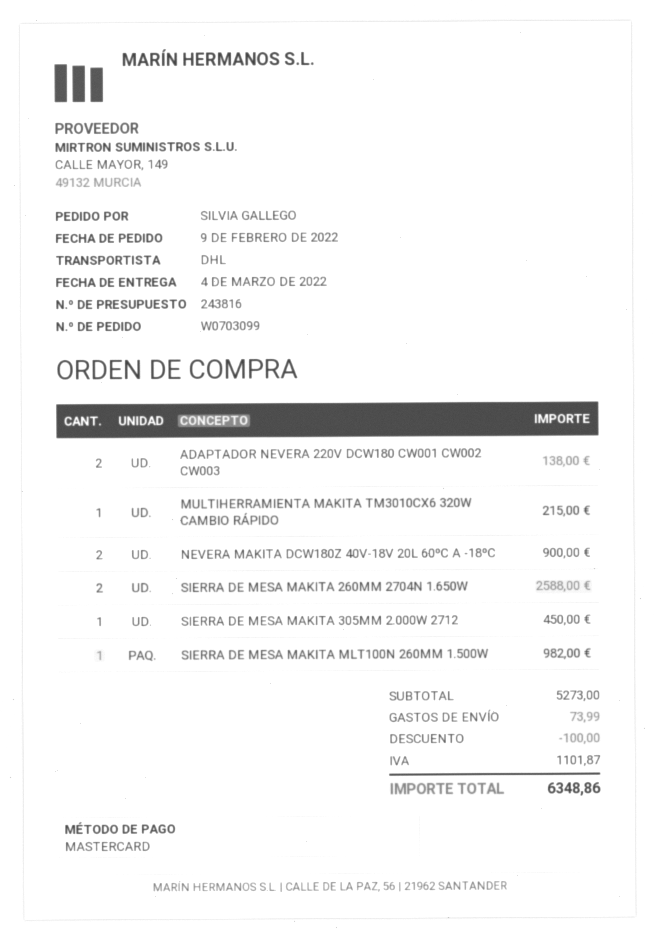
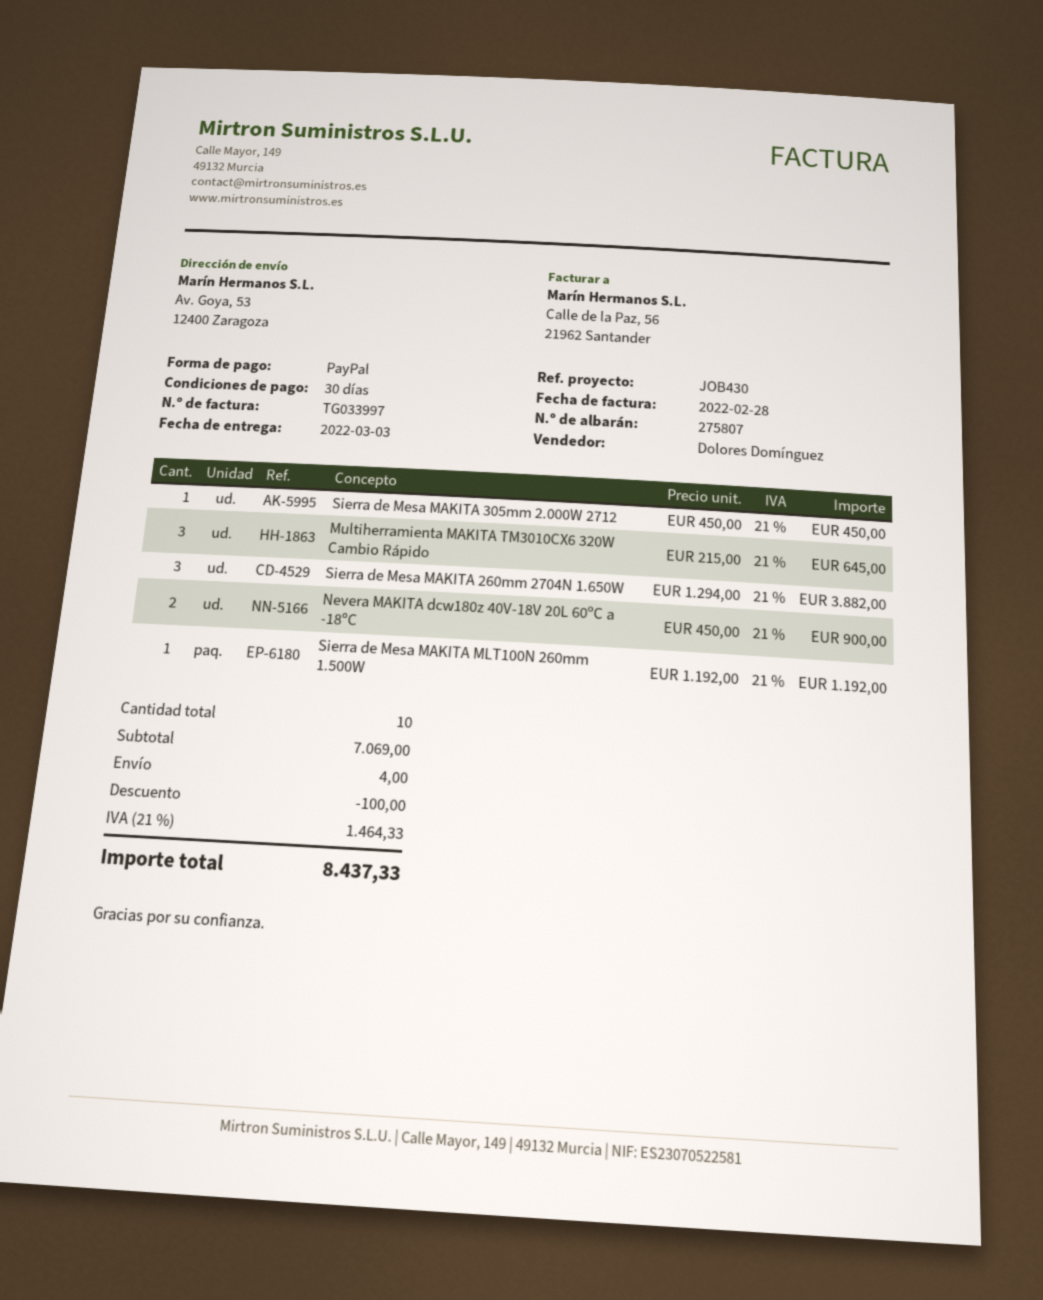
delivery date: 2022-03-04 -> 2022-03-03
payment method: Mastercard -> PayPal
ADAPTADOR NEVERA 220V DCW180 CW001 CW002 CW003: 2 for 138.00 -> none
MULTIHERRAMIENTA MAKITA TM3010CX6 320W CAMBIO RÁPIDO: 1 for 215.00 -> 3 for 645.00
SIERRA DE MESA MAKITA 260MM 2704N 1.650W: 2 for 2588.00 -> 3 for 3882.00
SIERRA DE MESA MAKITA MLT100N 260MM 1.500W: 1 for 982.00 -> 1 for 1192.00
subtotal: 5273.00 -> 7069.00
shipping: 73.99 -> 4.00
tax: 1101.87 -> 1464.33
total: 6348.86 -> 8437.33

